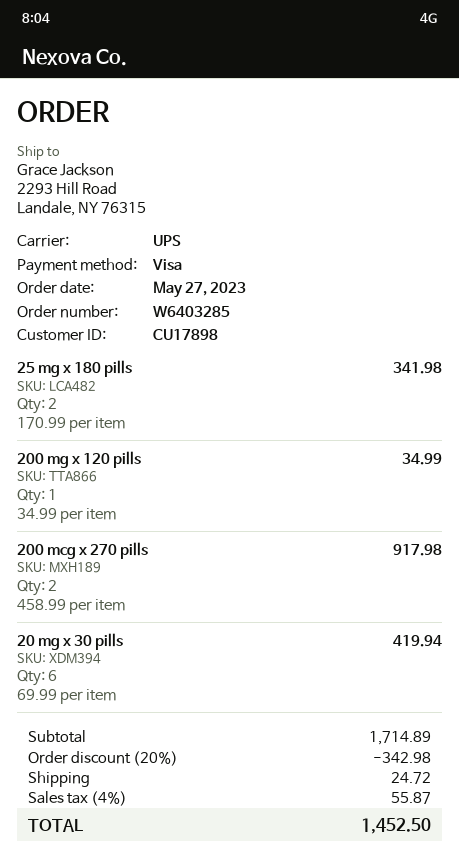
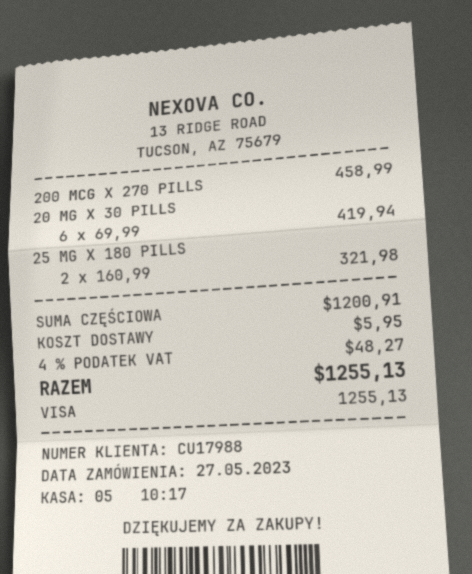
customer number: CU17898 -> CU17988
25 mg x 180 pills: 2 x 170.99 = 341.98 -> 2 x 160.99 = 321.98
200 mg x 120 pills: 1 x 34.99 = 34.99 -> none
200 mcg x 270 pills: 2 x 458.99 = 917.98 -> 1 x 458.99 = 458.99
subtotal: 1714.89 -> 1200.91
discount: 20% = 342.98 -> none
shipping: 24.72 -> 5.95
tax: 4% = 55.87 -> 4% = 48.27
total: 1452.50 -> 1255.13

